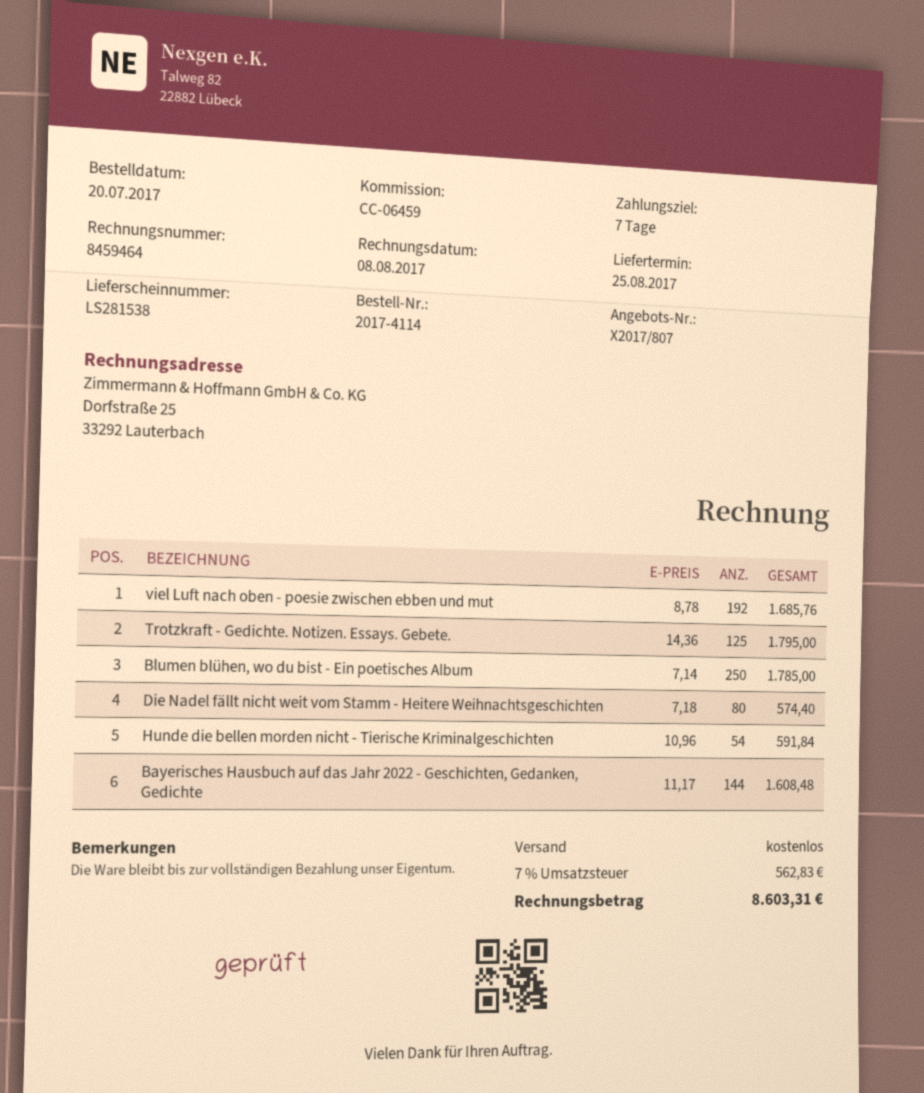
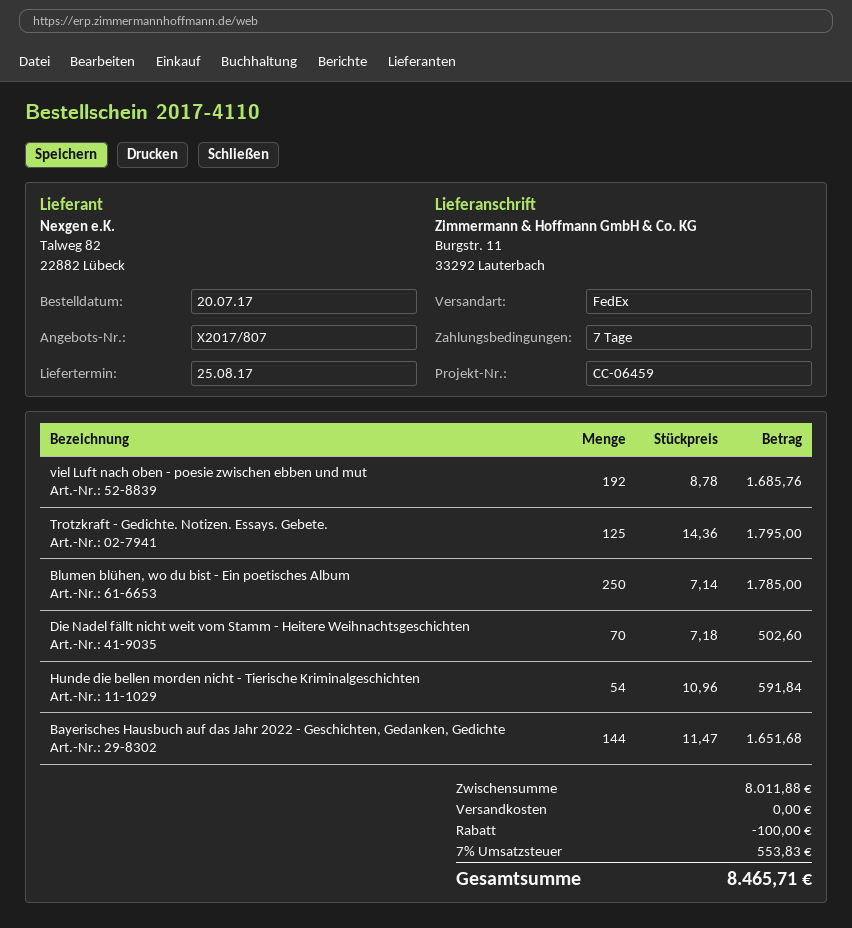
order number: 2017-4114 -> 2017-4110
Die Nadel fällt nicht weit vom Stamm - Heitere Weihnachtsgeschichten: 80 x 7.18 = 574.40 -> 70 x 7.18 = 502.60
Bayerisches Hausbuch auf das Jahr 2022 - Geschichten, Gedanken, Gedichte: 144 x 11.17 = 1608.48 -> 144 x 11.47 = 1651.68
discount: none -> 100.00
tax: 7% = 562.83 -> 7% = 553.83
total: 8603.31 -> 8465.71

